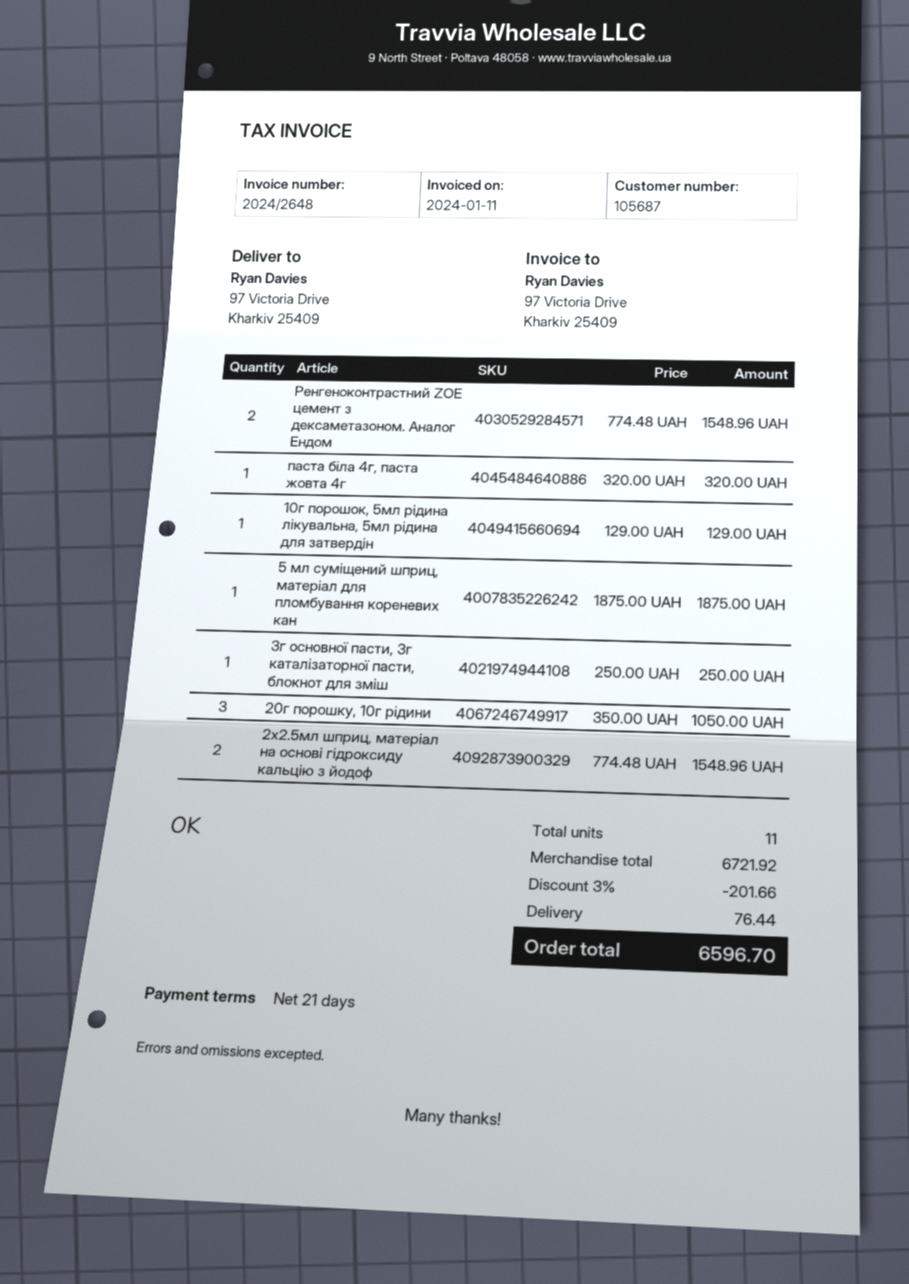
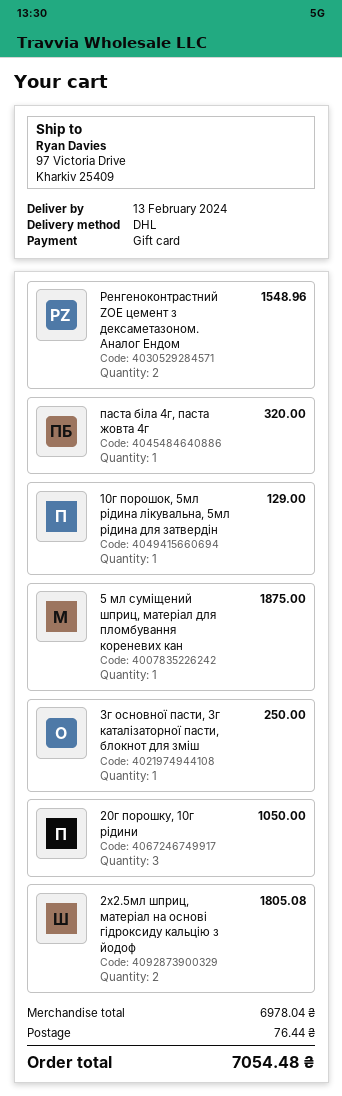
2х2.5мл шприц, матеріал на основі гідроксиду кальцію з йодоф: 2 for 1548.96 -> 2 for 1805.08
subtotal: 6721.92 -> 6978.04
discount: 3% = 201.66 -> none
total: 6596.70 -> 7054.48

